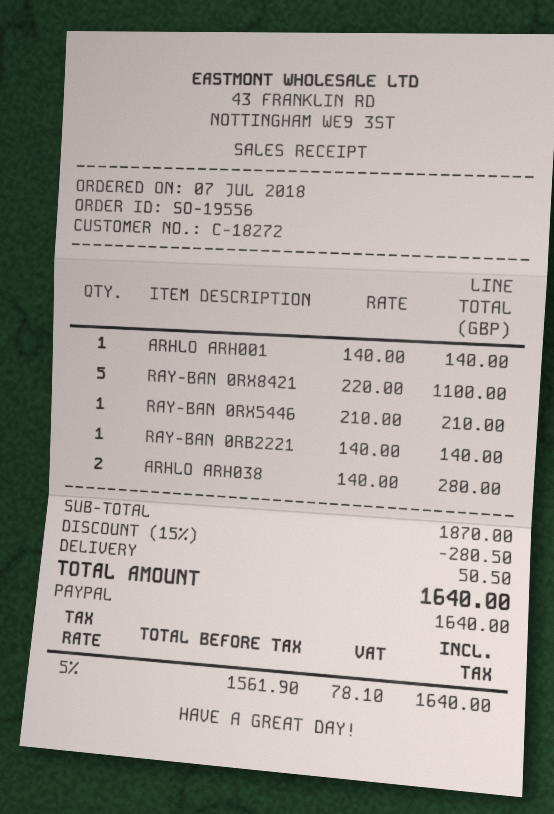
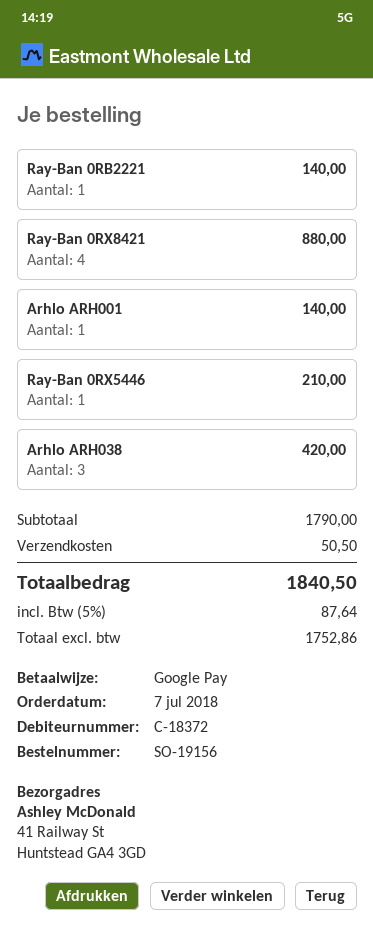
order number: SO-19556 -> SO-19156
customer number: C-18272 -> C-18372
payment method: PayPal -> Google Pay
RAY-BAN 0RX8421: 5 for 1100.00 -> 4 for 880.00
ARHLO ARH038: 2 for 280.00 -> 3 for 420.00
subtotal: 1870.00 -> 1790.00
discount: 15% = 280.50 -> none
net: 1561.90 -> 1752.86
tax: 5% = 78.10 -> 5% = 87.64
total: 1640.00 -> 1840.50

